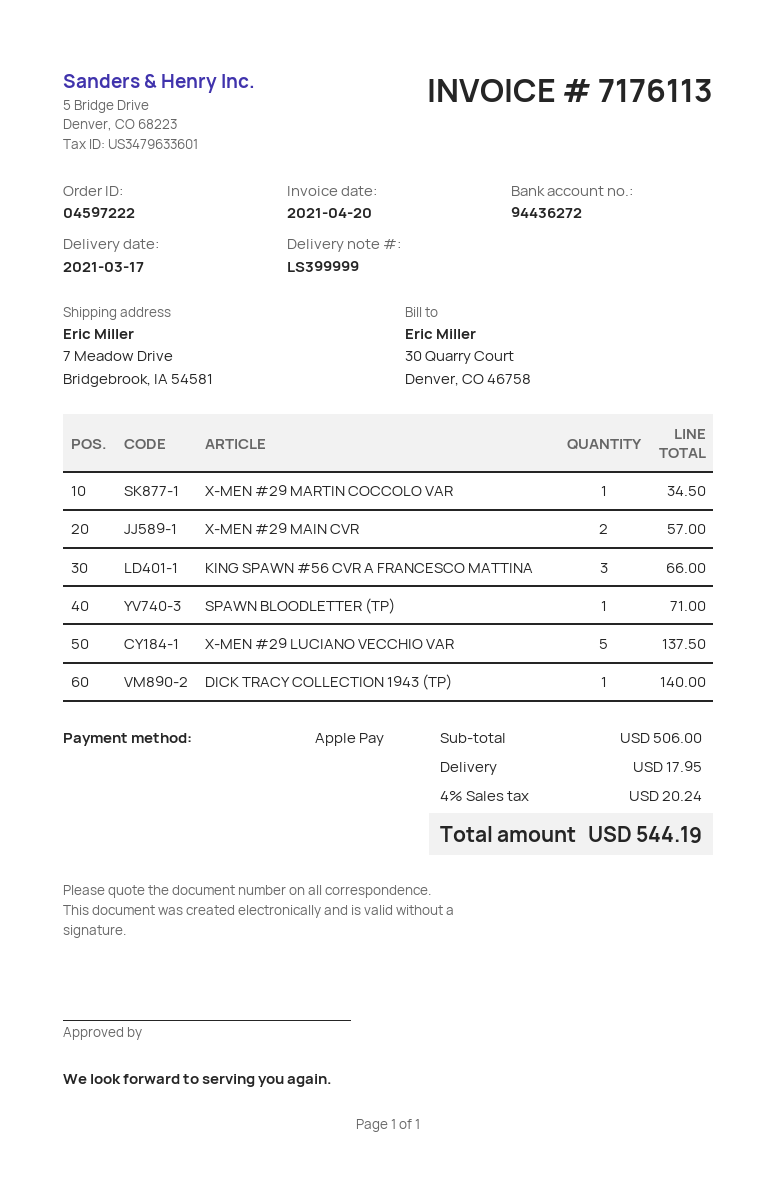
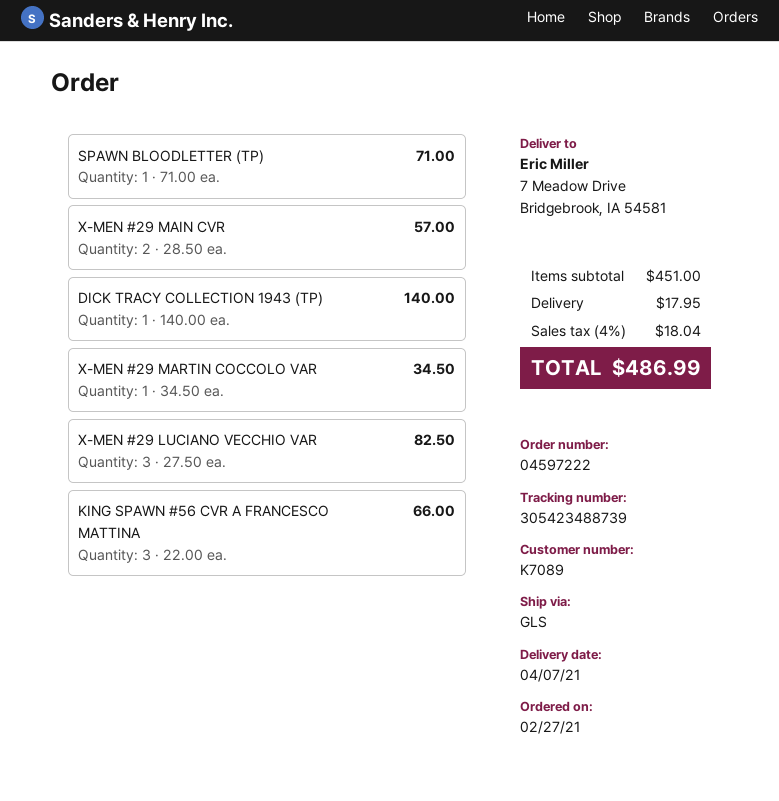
delivery date: 2021-03-17 -> 2021-04-07
X-MEN #29 LUCIANO VECCHIO VAR: 5 for 137.50 -> 3 for 82.50
subtotal: 506.00 -> 451.00
tax: 4% = 20.24 -> 4% = 18.04
total: 544.19 -> 486.99

